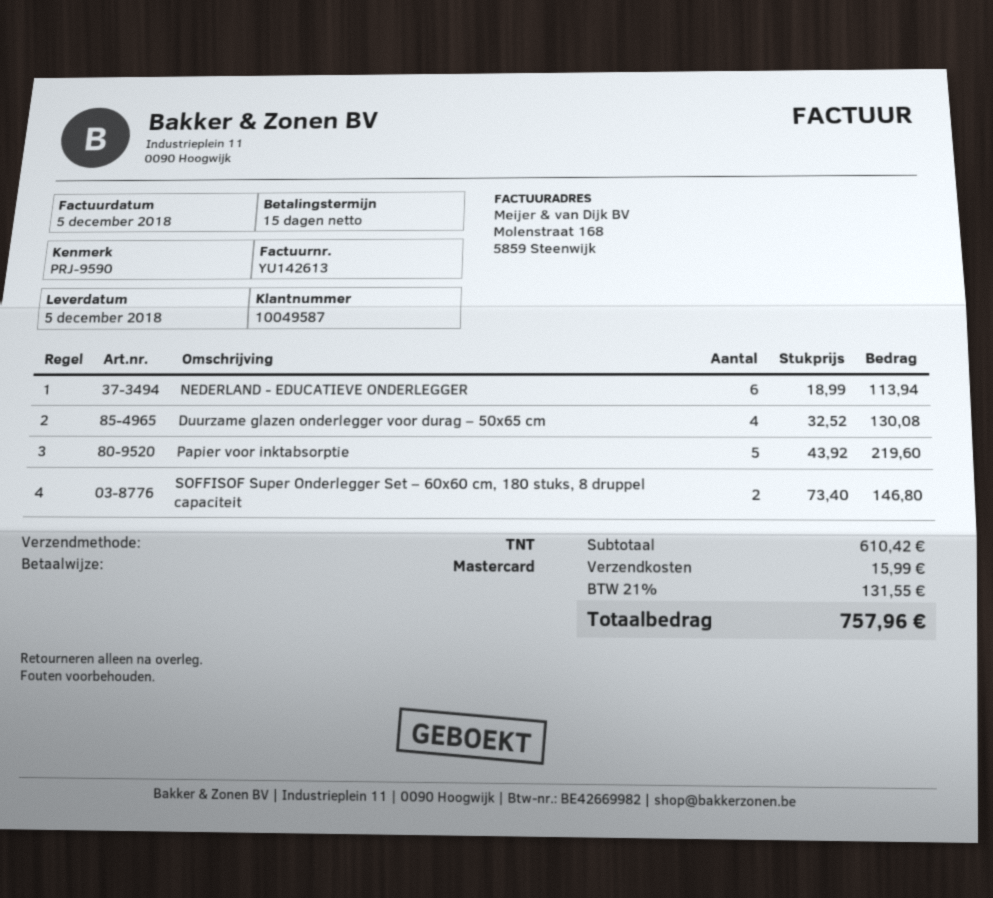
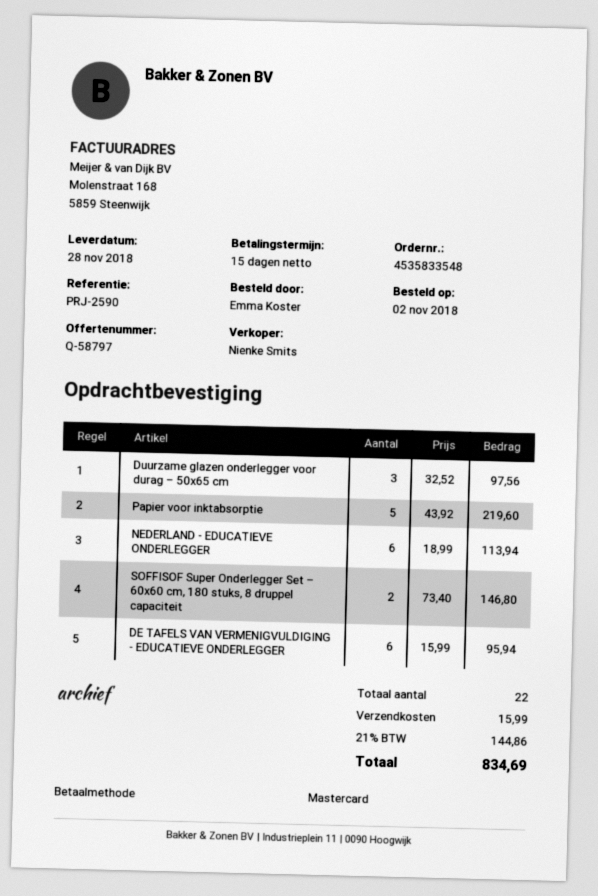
delivery date: 2018-12-05 -> 2018-11-28
reference: PRJ-9590 -> PRJ-2590
Duurzame glazen onderlegger voor durag – 50x65 cm: 4 x 32.52 = 130.08 -> 3 x 32.52 = 97.56
DE TAFELS VAN VERMENIGVULDIGING - EDUCATIEVE ONDERLEGGER: none -> 6 x 15.99 = 95.94
tax: 21% = 131.55 -> 21% = 144.86
total: 757.96 -> 834.69

